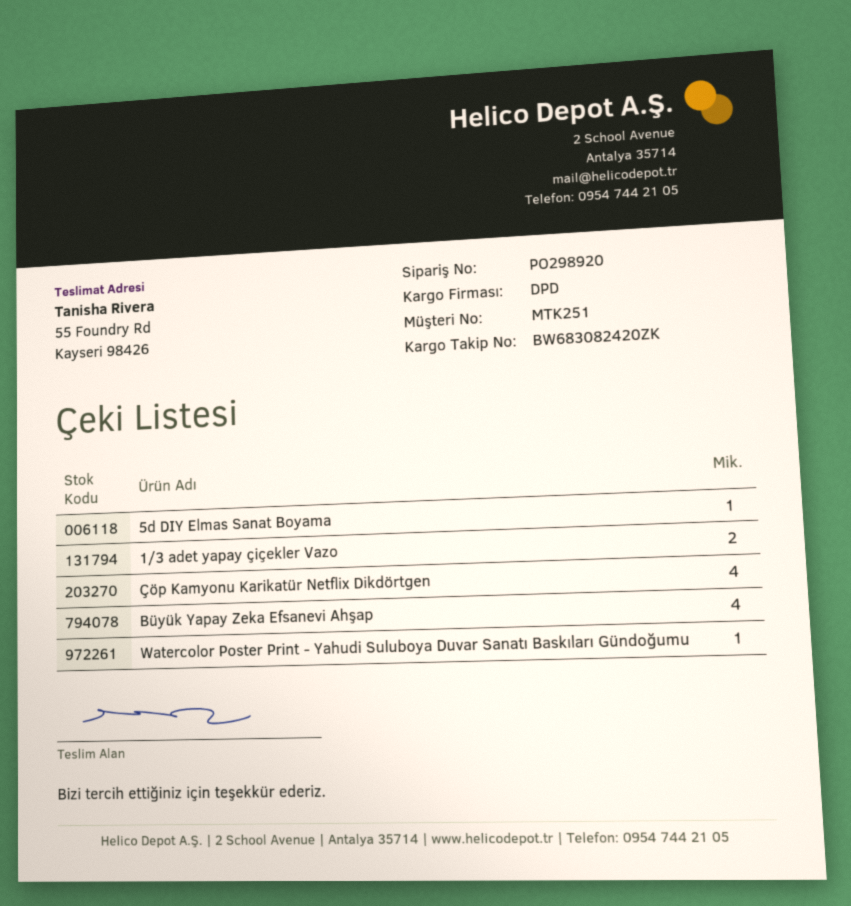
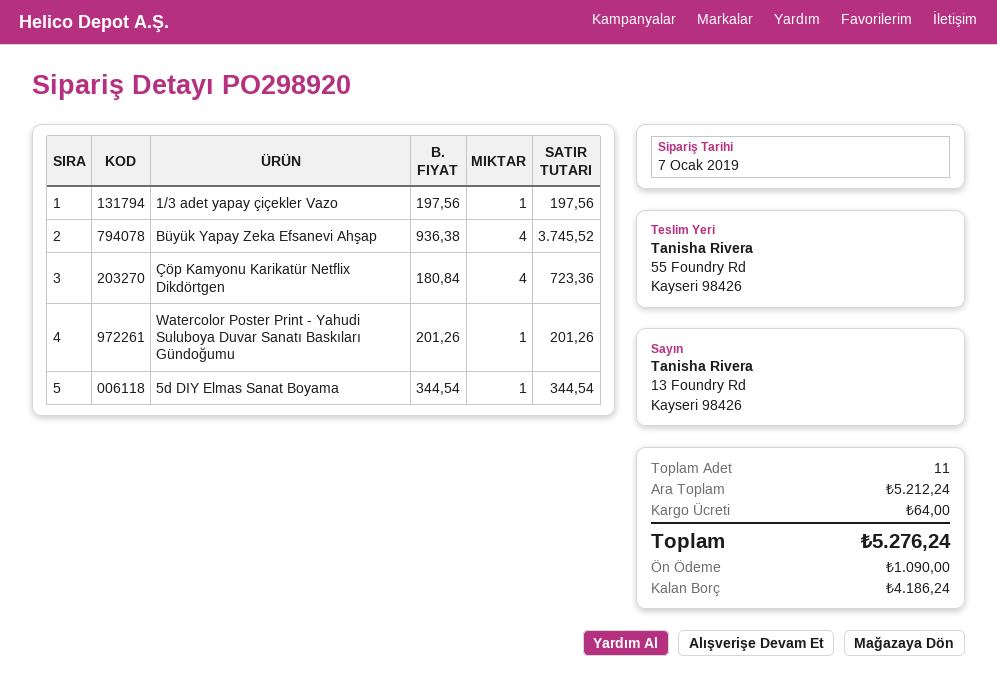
1/3 adet yapay çiçekler Vazo: 2 -> 1

